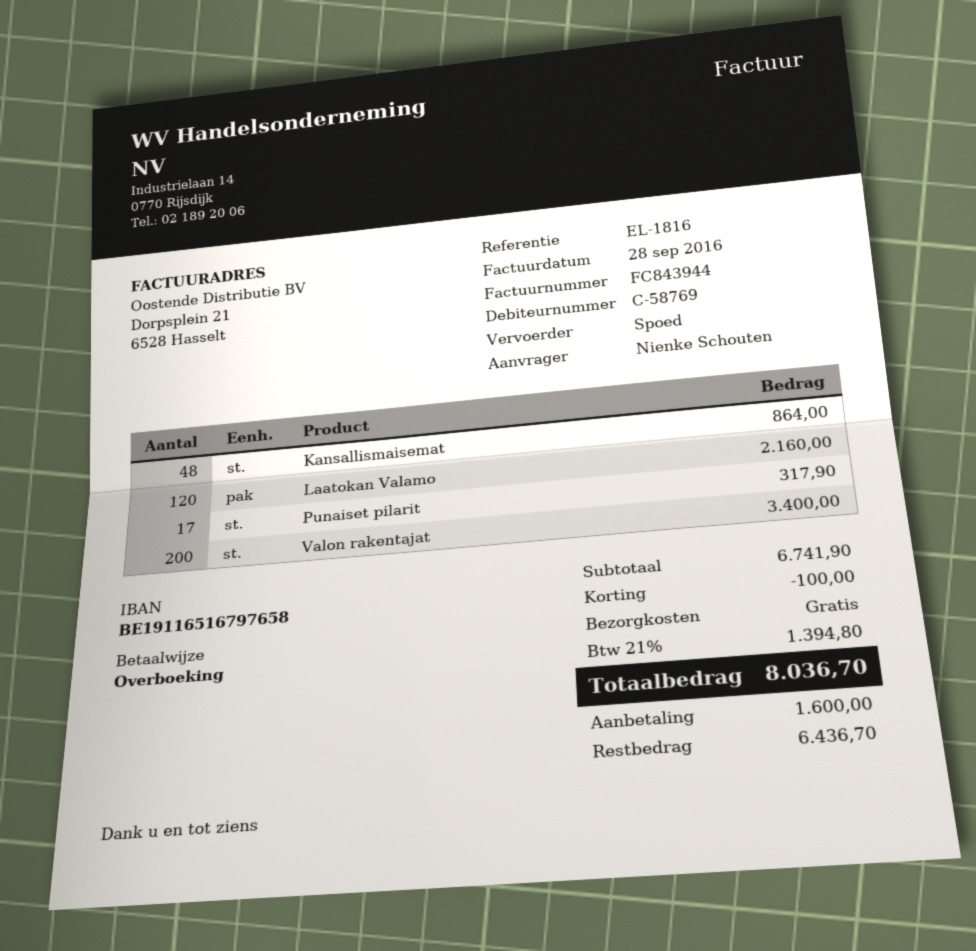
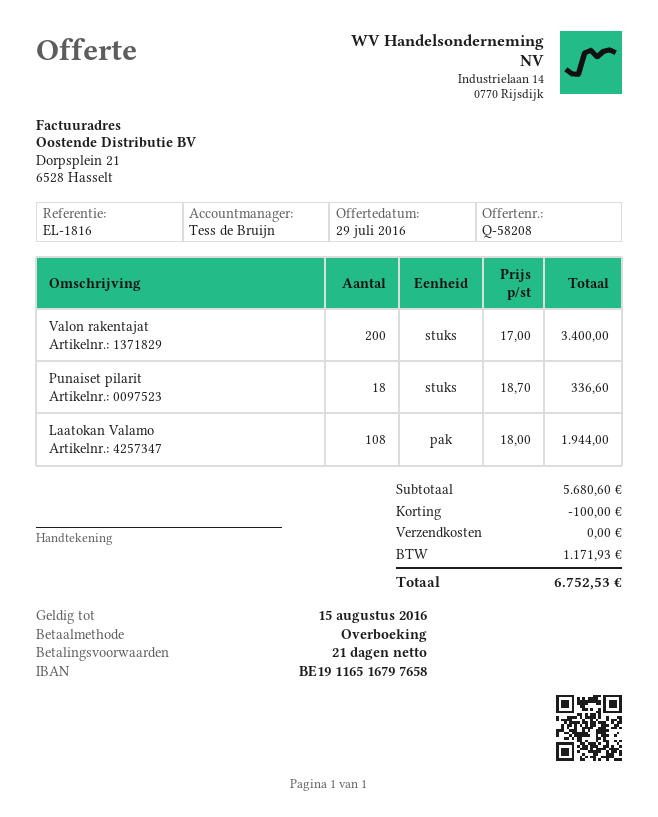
Kansallismaisemat: 48 for 864.00 -> none
Laatokan Valamo: 120 for 2160.00 -> 108 for 1944.00
Punaiset pilarit: 17 for 317.90 -> 18 for 336.60
subtotal: 6741.90 -> 5680.60
tax: 1394.80 -> 1171.93
total: 8036.70 -> 6752.53

